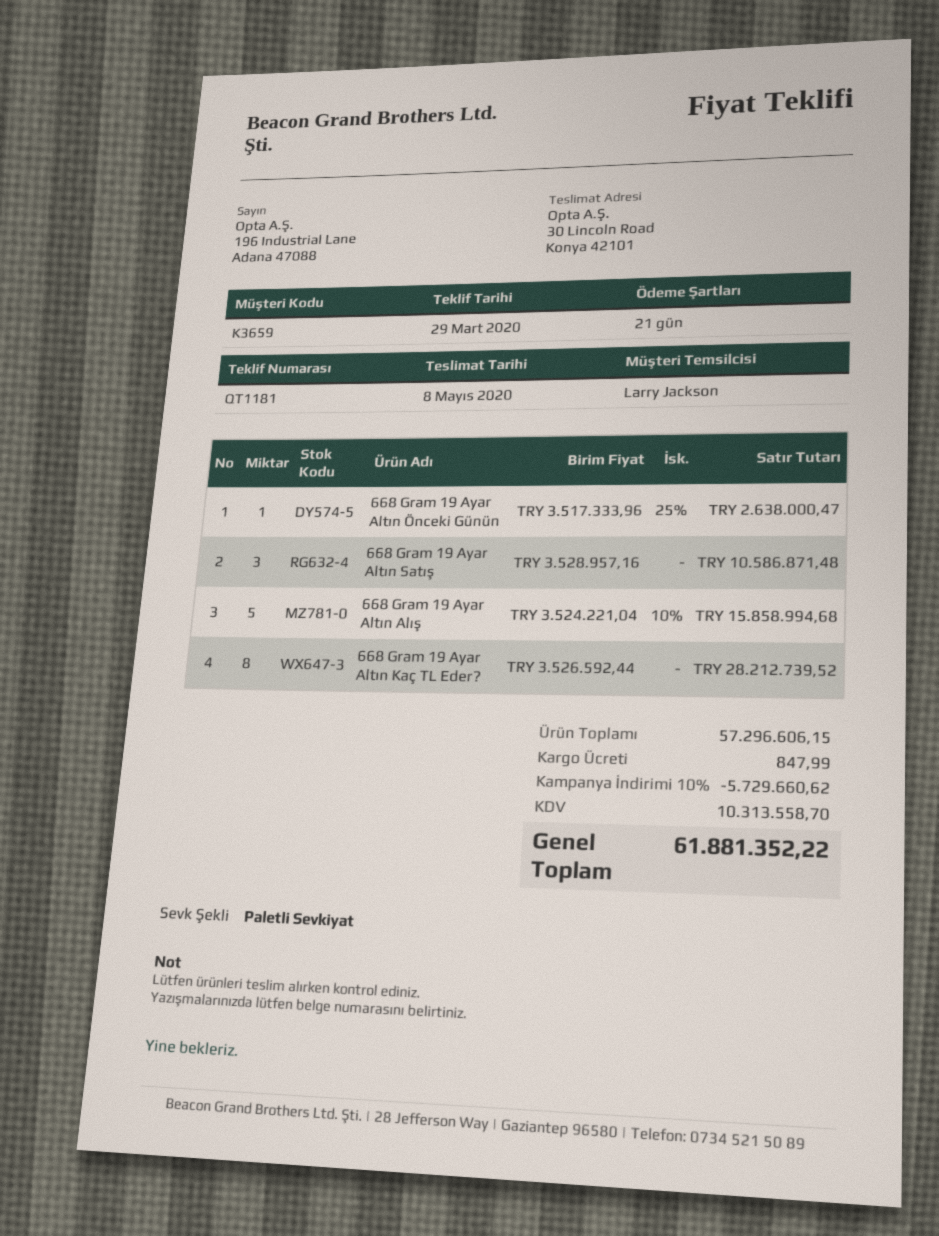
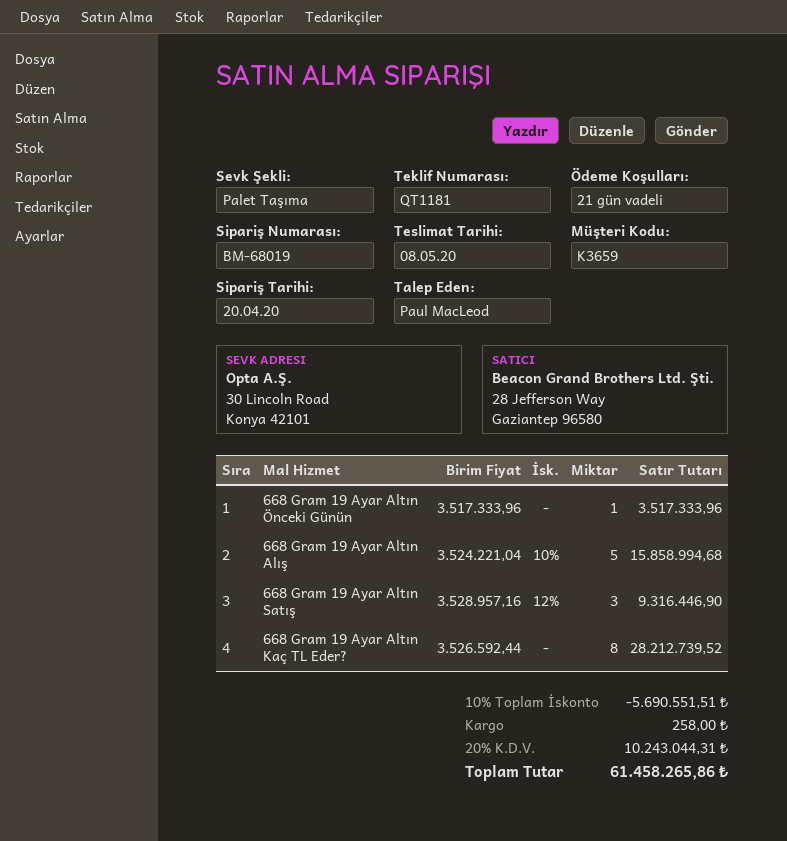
668 Gram 19 Ayar Altın Önceki Günün: 1 x 3517333.96 - 25% = 2638000.47 -> 1 x 3517333.96 = 3517333.96
668 Gram 19 Ayar Altın Satış: 3 x 3528957.16 = 10586871.48 -> 3 x 3528957.16 - 12% = 9316446.90
discount: 10% = 5729660.62 -> 10% = 5690551.51
shipping: 847.99 -> 258.00
tax: 10313558.70 -> 10243044.31
total: 61881352.22 -> 61458265.86

